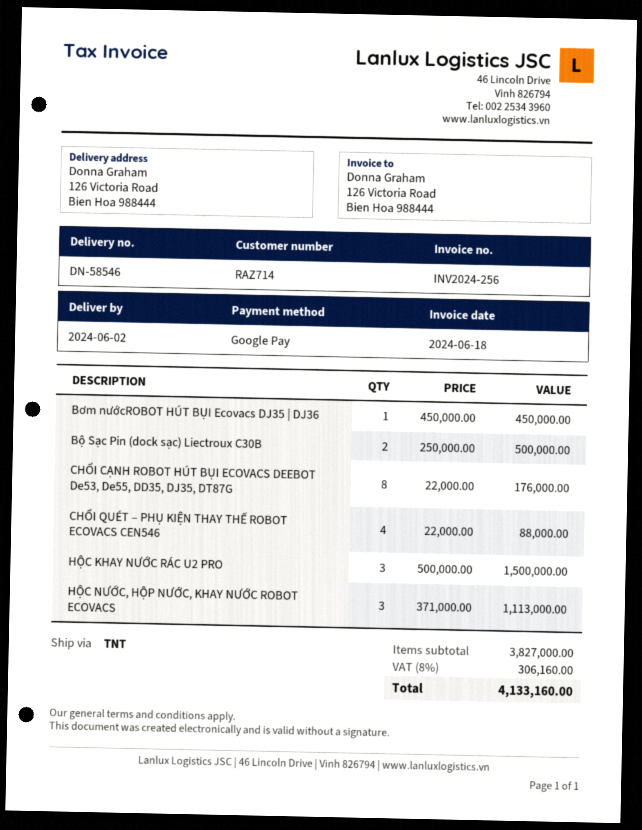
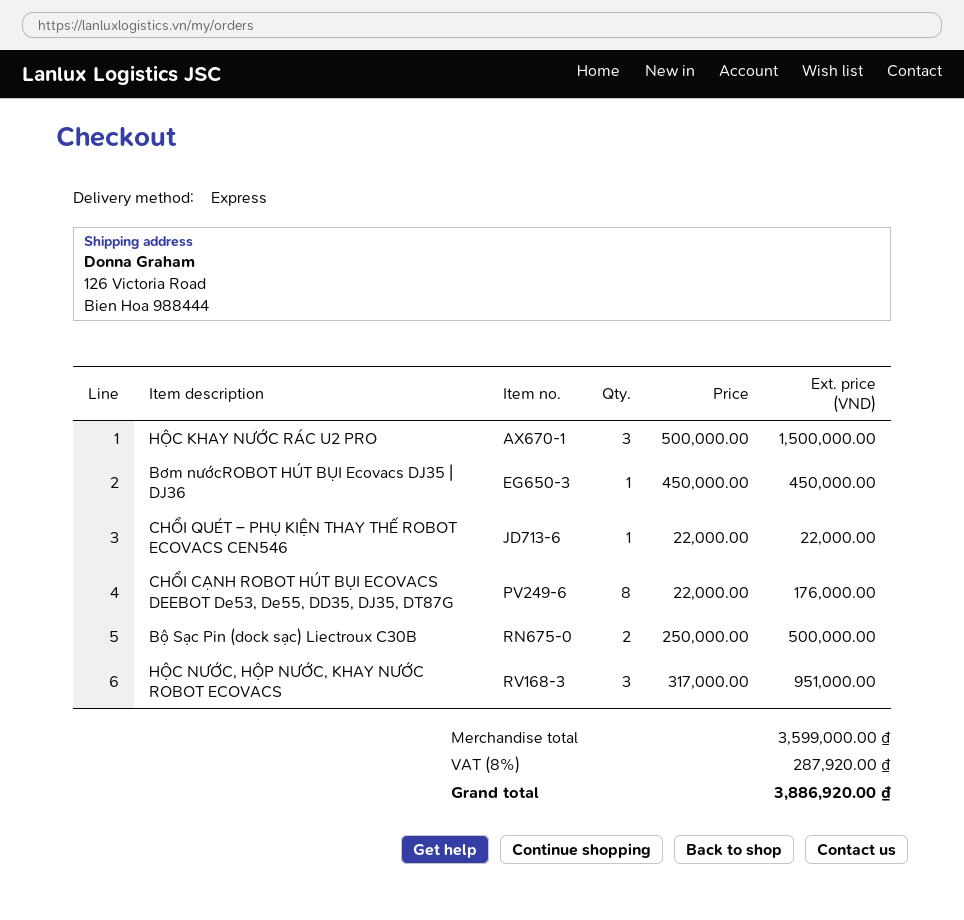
shipping method: TNT -> express
CHỔI QUÉT – PHỤ KIỆN THAY THẾ ROBOT ECOVACS CEN546: 4 x 22000.00 = 88000.00 -> 1 x 22000.00 = 22000.00
HỘC NƯỚC, HỘP NƯỚC, KHAY NƯỚC ROBOT ECOVACS: 3 x 371000.00 = 1113000.00 -> 3 x 317000.00 = 951000.00
subtotal: 3827000.00 -> 3599000.00
tax: 8% = 306160.00 -> 8% = 287920.00
total: 4133160.00 -> 3886920.00

